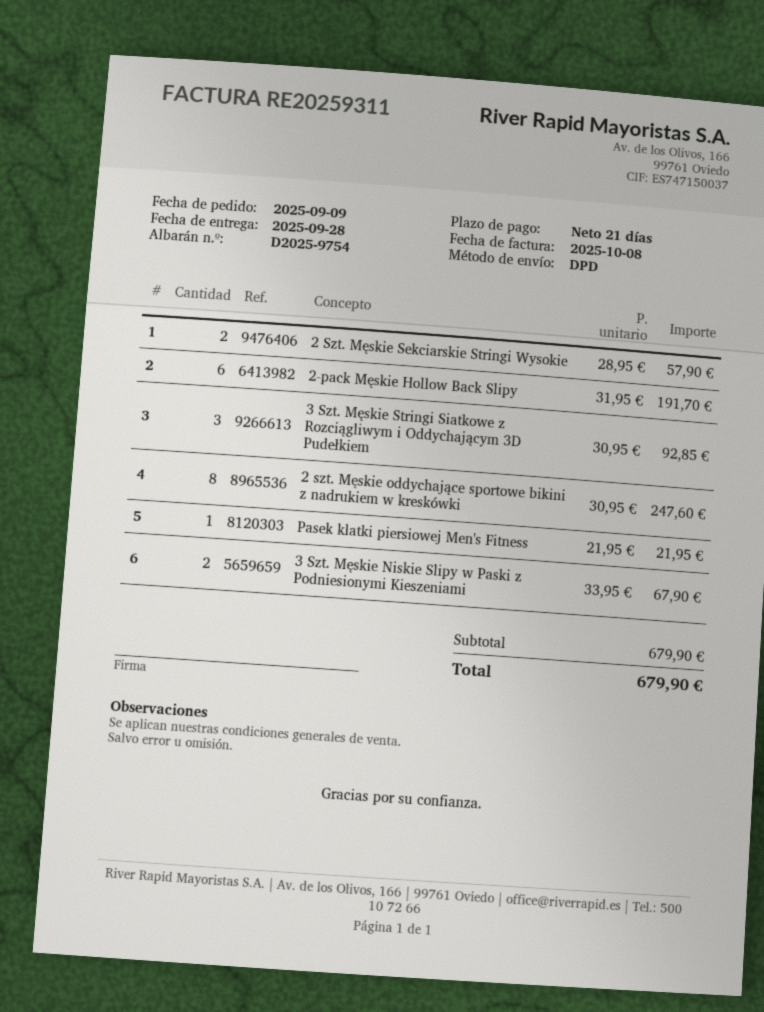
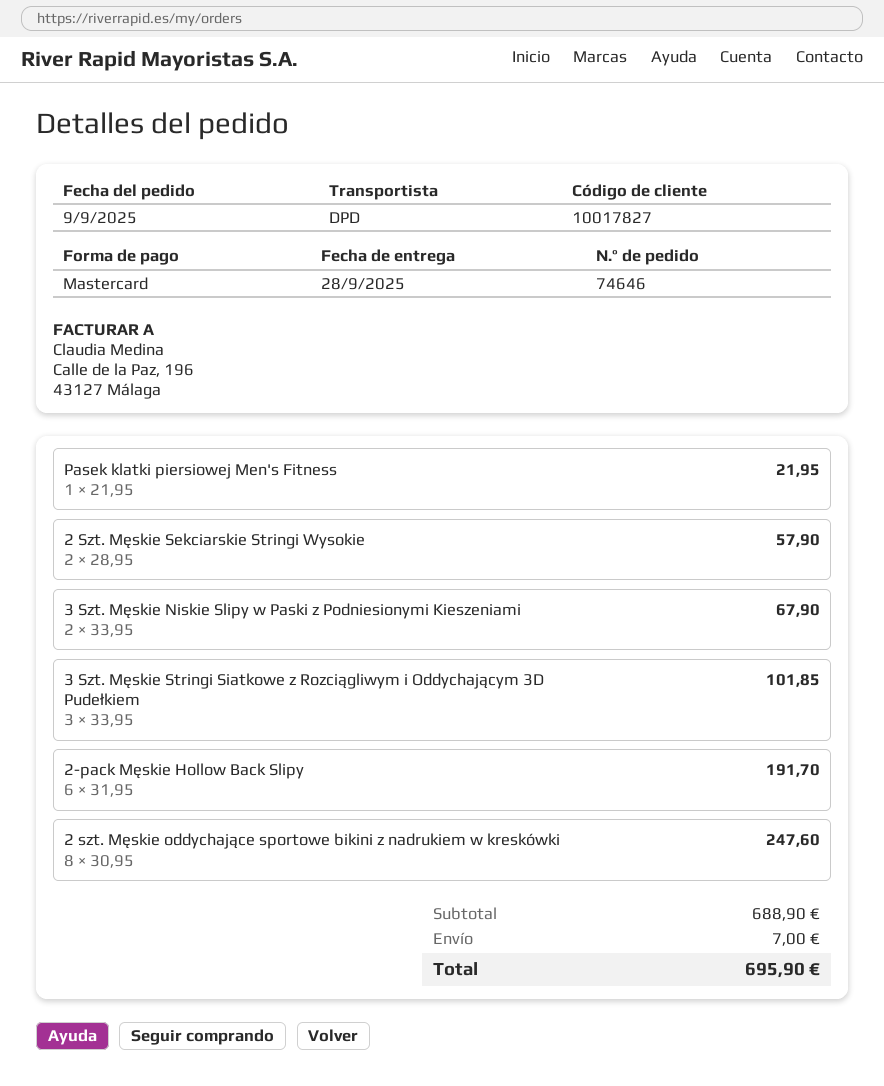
3 Szt. Męskie Stringi Siatkowe z Rozciągliwym i Oddychającym 3D Pudełkiem: 3 x 30.95 = 92.85 -> 3 x 33.95 = 101.85
subtotal: 679.90 -> 688.90
shipping: none -> 7.00
total: 679.90 -> 695.90

